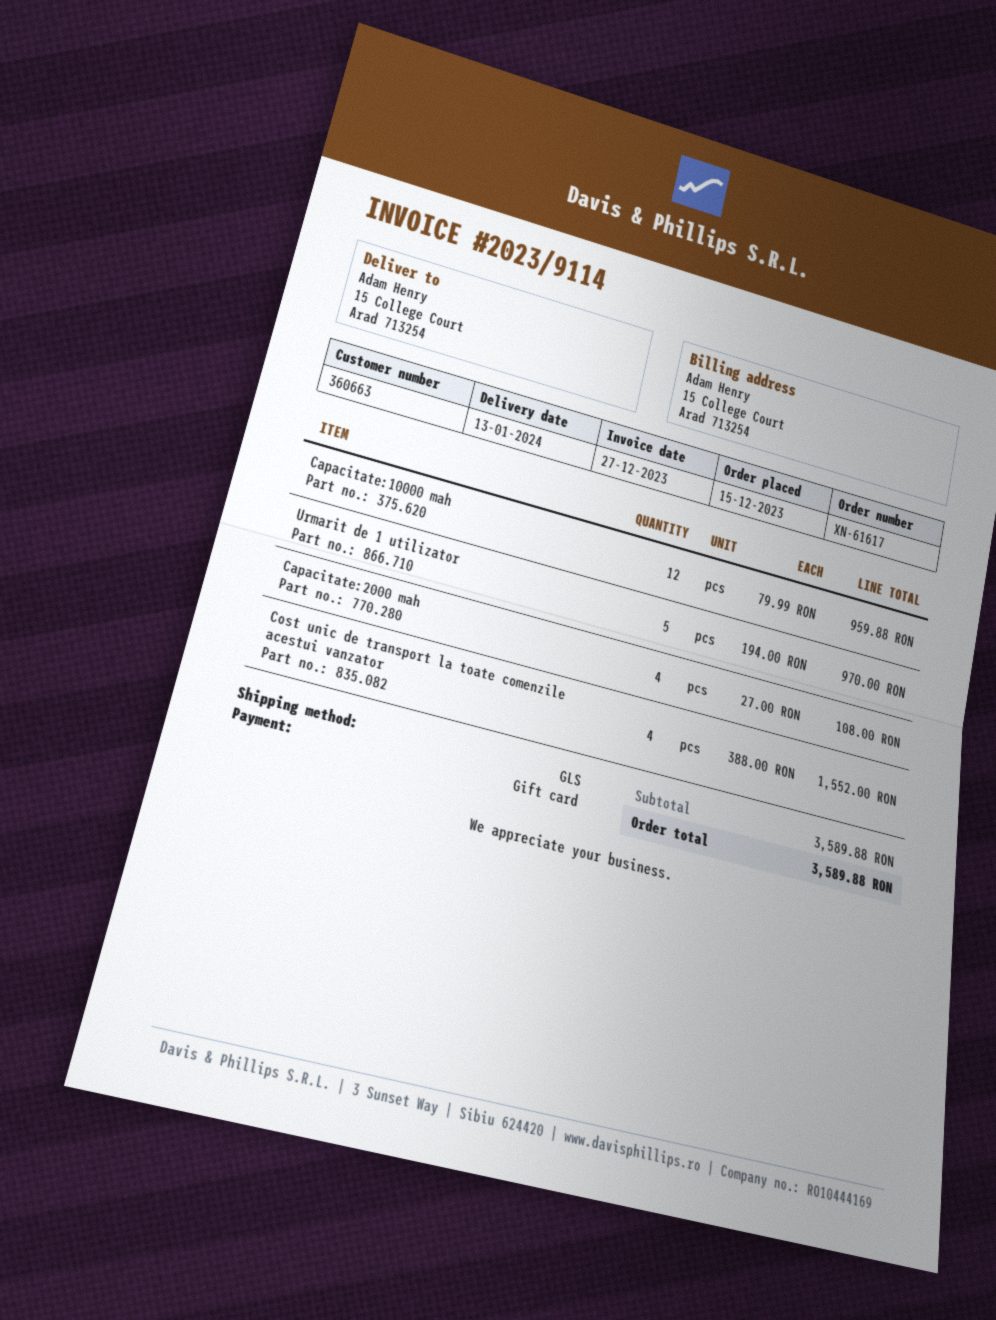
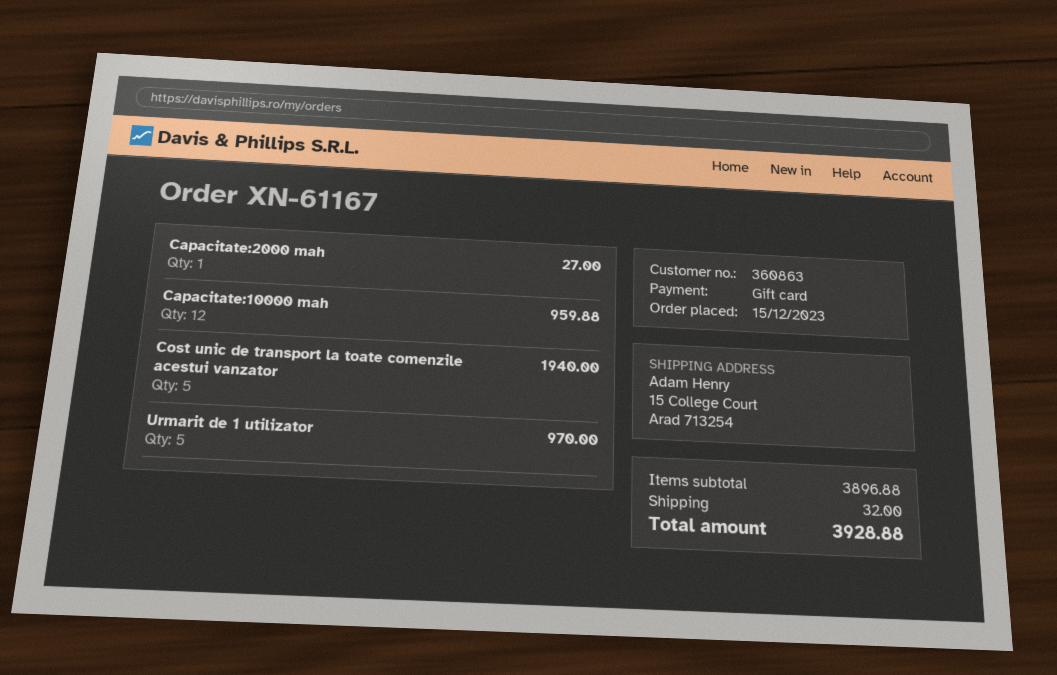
order number: XN-61617 -> XN-61167
customer number: 360663 -> 360863
Capacitate:2000 mah: 4 for 108.00 -> 1 for 27.00
Cost unic de transport la toate comenzile acestui vanzator: 4 for 1552.00 -> 5 for 1940.00
subtotal: 3589.88 -> 3896.88
shipping: none -> 32.00
total: 3589.88 -> 3928.88

